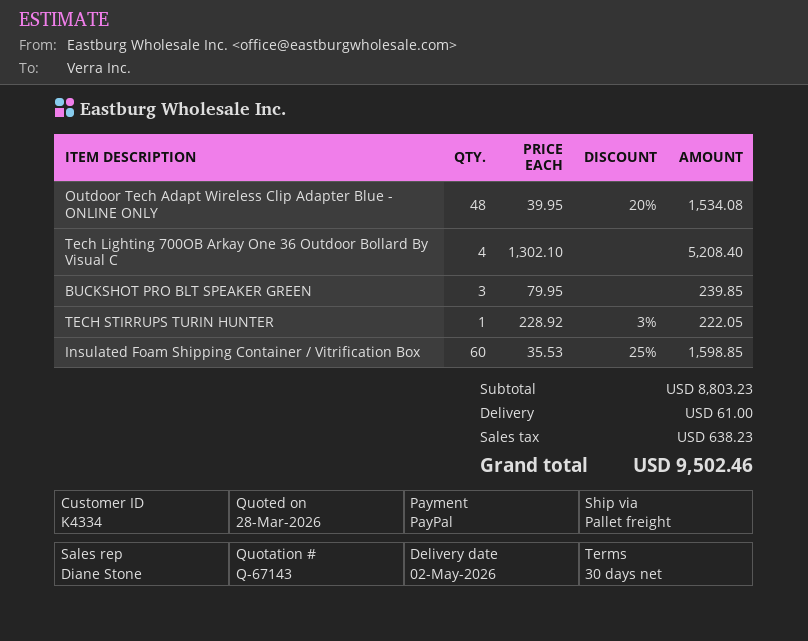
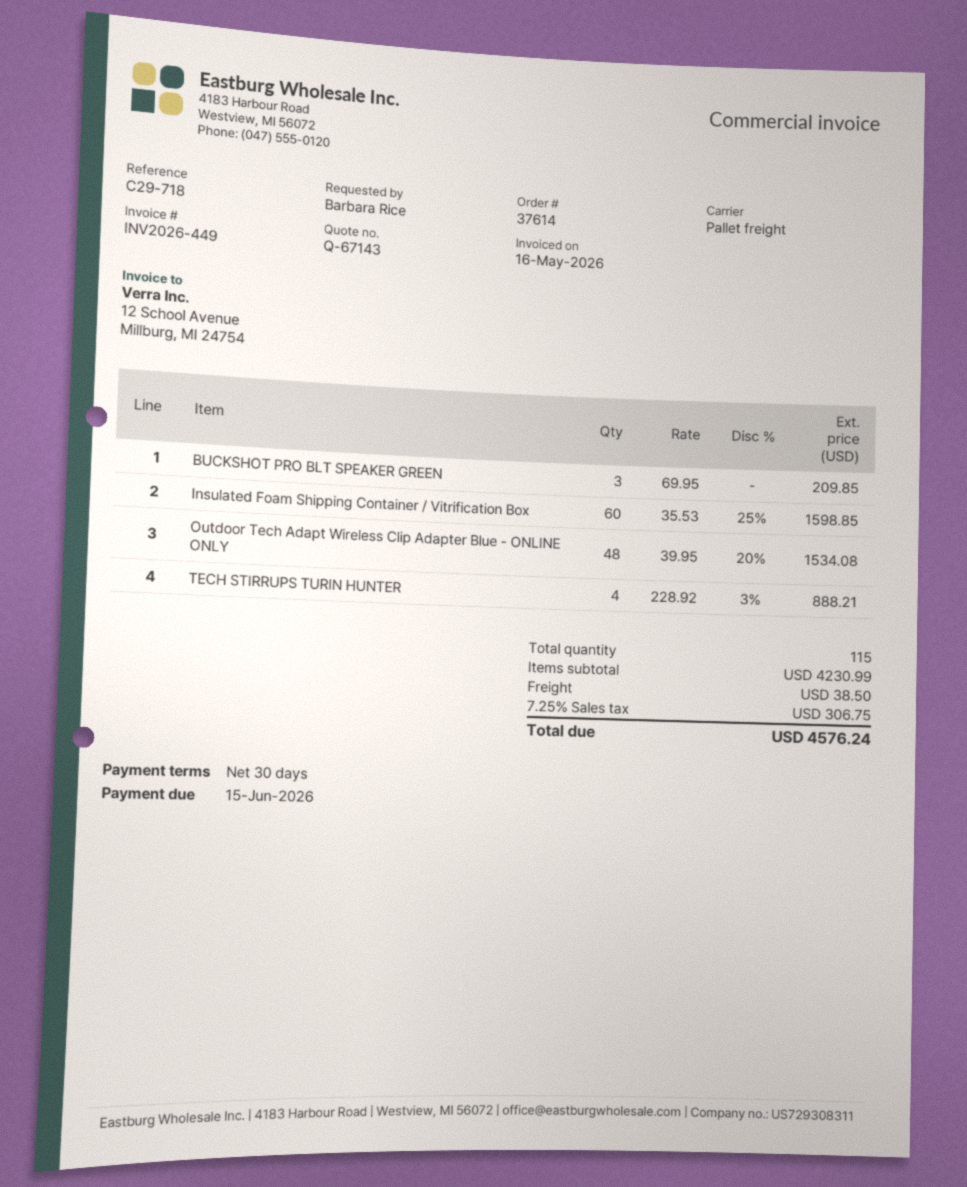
Tech Lighting 700OB Arkay One 36 Outdoor Bollard By Visual C: 4 x 1302.10 = 5208.40 -> none
BUCKSHOT PRO BLT SPEAKER GREEN: 3 x 79.95 = 239.85 -> 3 x 69.95 = 209.85
TECH STIRRUPS TURIN HUNTER: 1 x 228.92 - 3% = 222.05 -> 4 x 228.92 - 3% = 888.21
subtotal: 8803.23 -> 4230.99
shipping: 61.00 -> 38.50
tax: 638.23 -> 306.75
total: 9502.46 -> 4576.24

